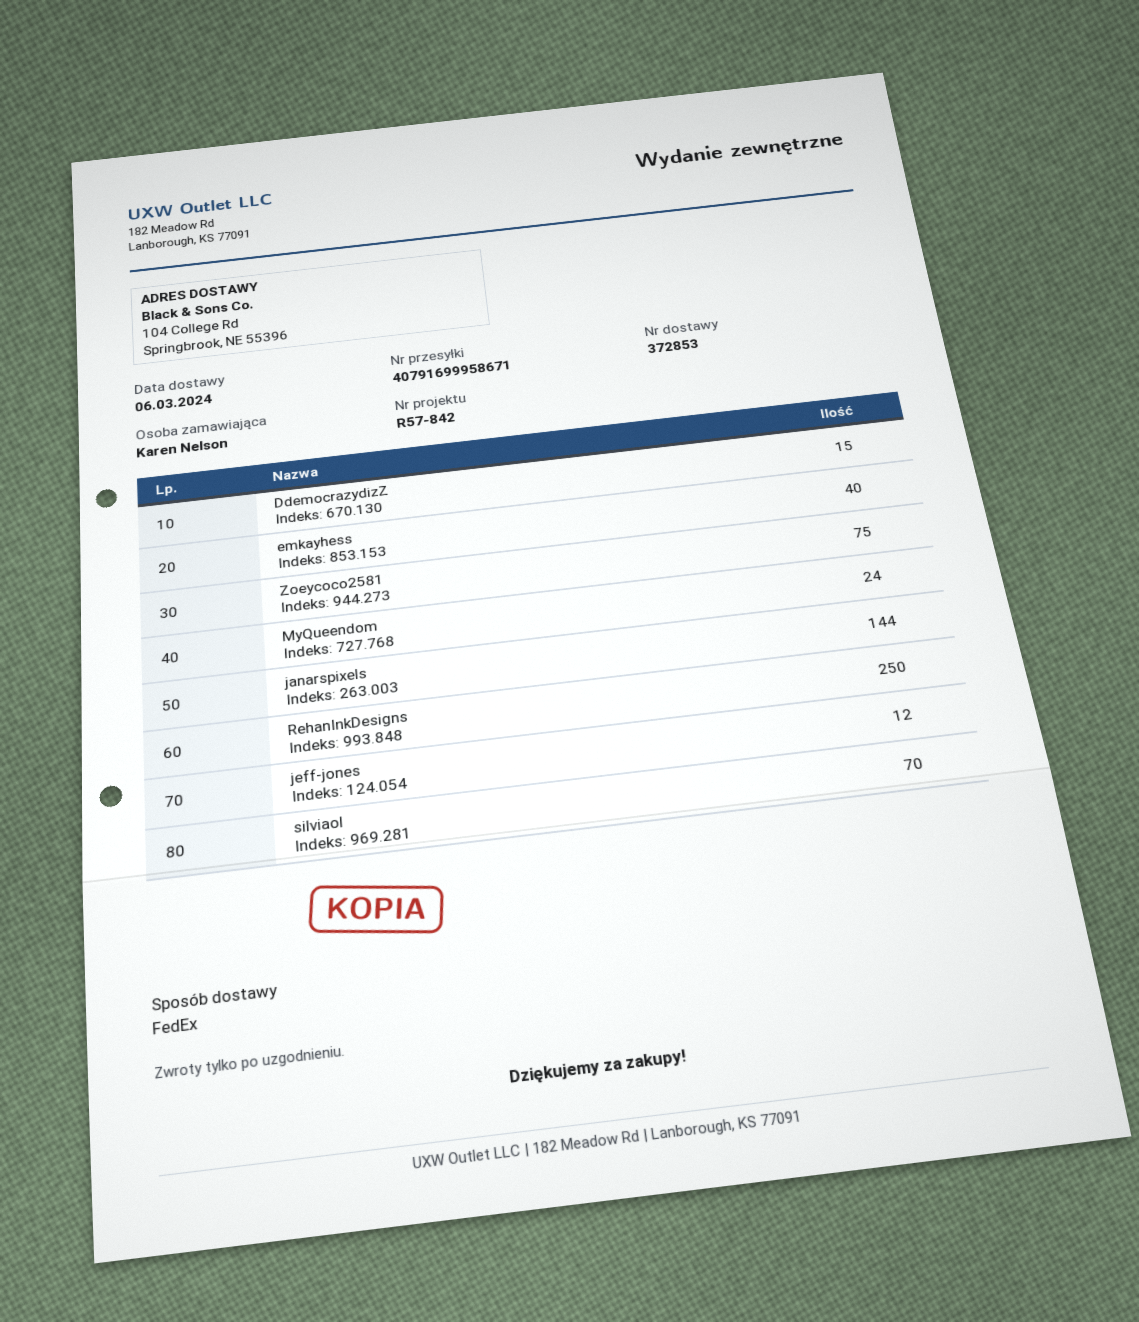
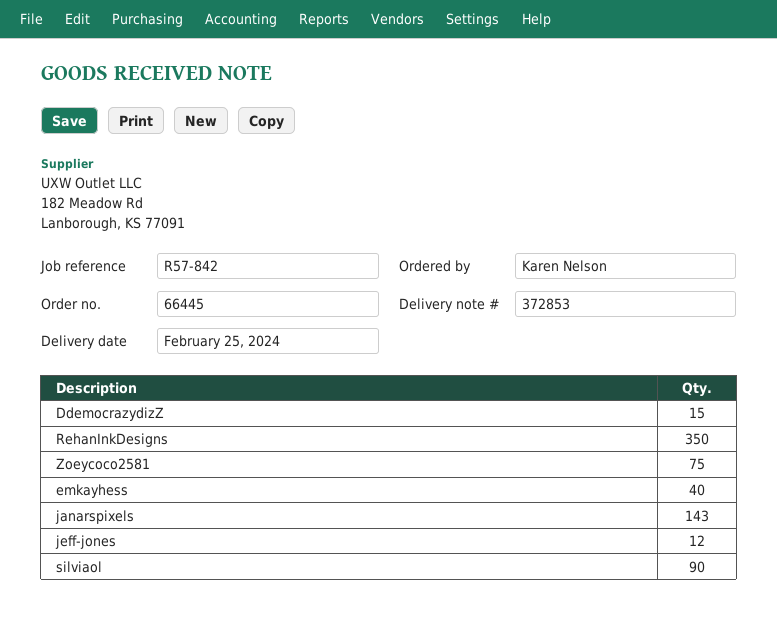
delivery date: 2024-03-06 -> 2024-02-25
MyQueendom: 24 -> none
janarspixels: 144 -> 143
RehanInkDesigns: 250 -> 350
silviaol: 70 -> 90

